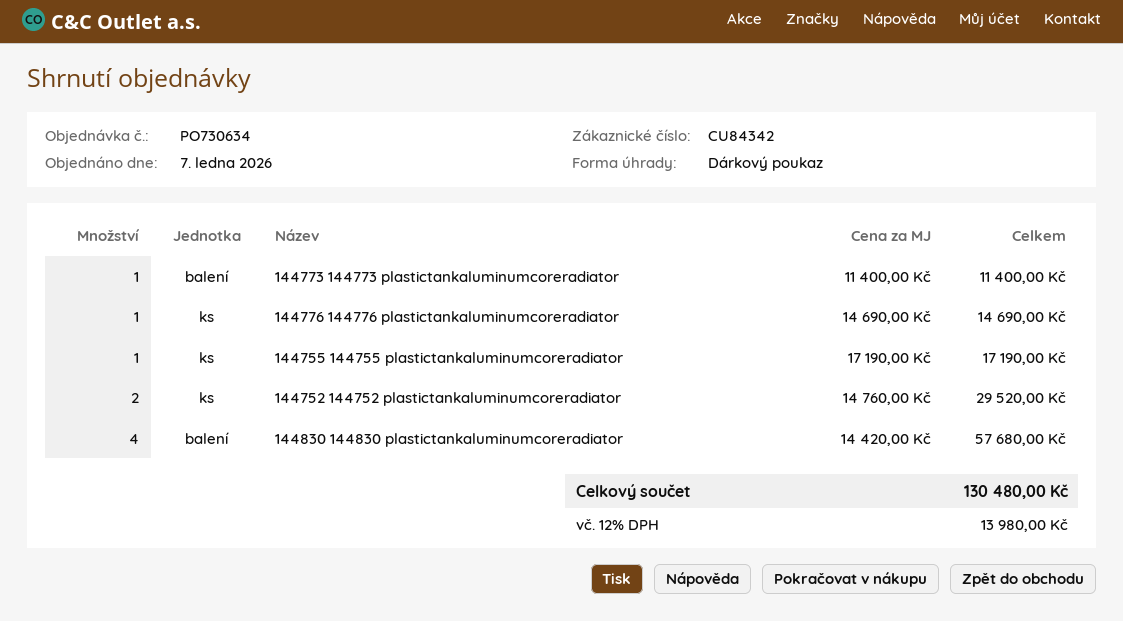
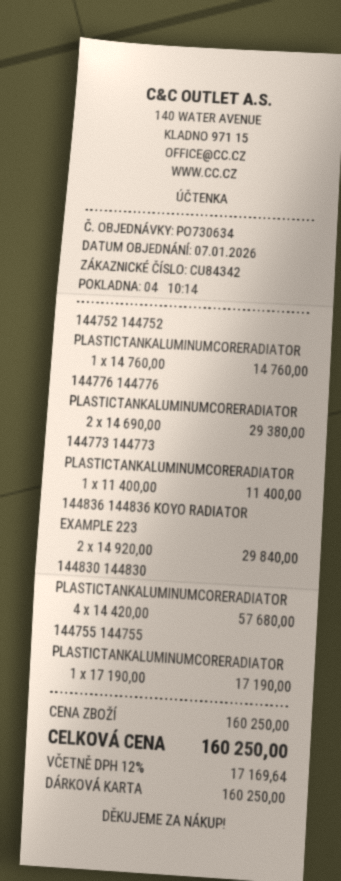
144776 144776 plastictankaluminumcoreradiator: 1 x 14690.00 = 14690.00 -> 2 x 14690.00 = 29380.00
144752 144752 plastictankaluminumcoreradiator: 2 x 14760.00 = 29520.00 -> 1 x 14760.00 = 14760.00
144836 144836 KOYO RADIATOR EXAMPLE 223: none -> 2 x 14920.00 = 29840.00
tax: 12% = 13980.00 -> 12% = 17169.64
total: 130480.00 -> 160250.00

